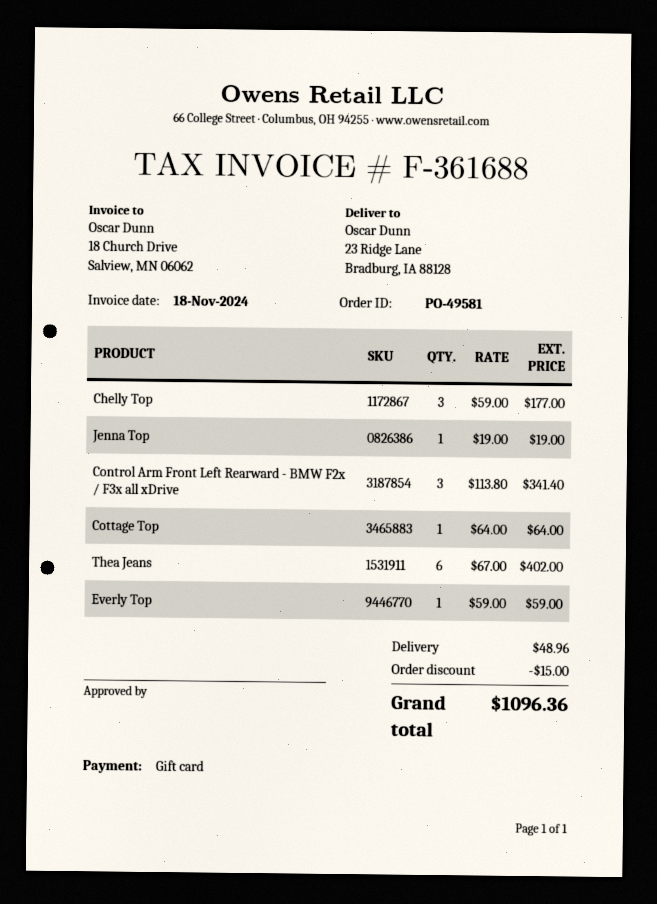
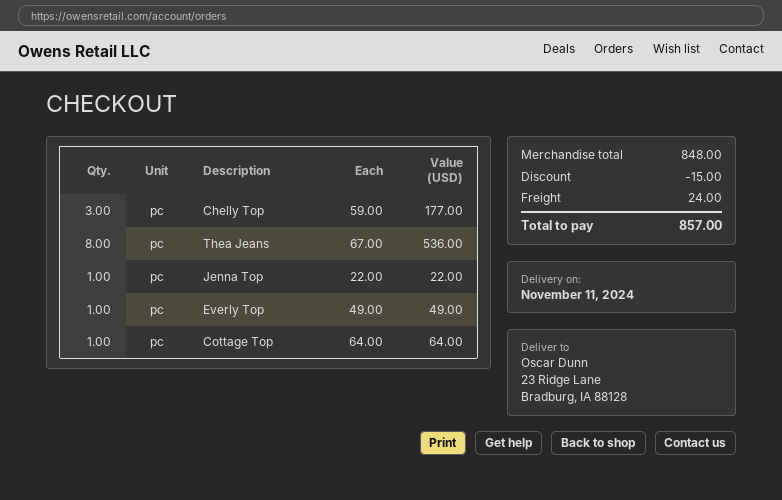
Jenna Top: 1 x 19.00 = 19.00 -> 1 x 22.00 = 22.00
Control Arm Front Left Rearward - BMW F2x / F3x all xDrive: 3 x 113.80 = 341.40 -> none
Thea Jeans: 6 x 67.00 = 402.00 -> 8 x 67.00 = 536.00
Everly Top: 1 x 59.00 = 59.00 -> 1 x 49.00 = 49.00
shipping: 48.96 -> 24.00
total: 1096.36 -> 857.00

